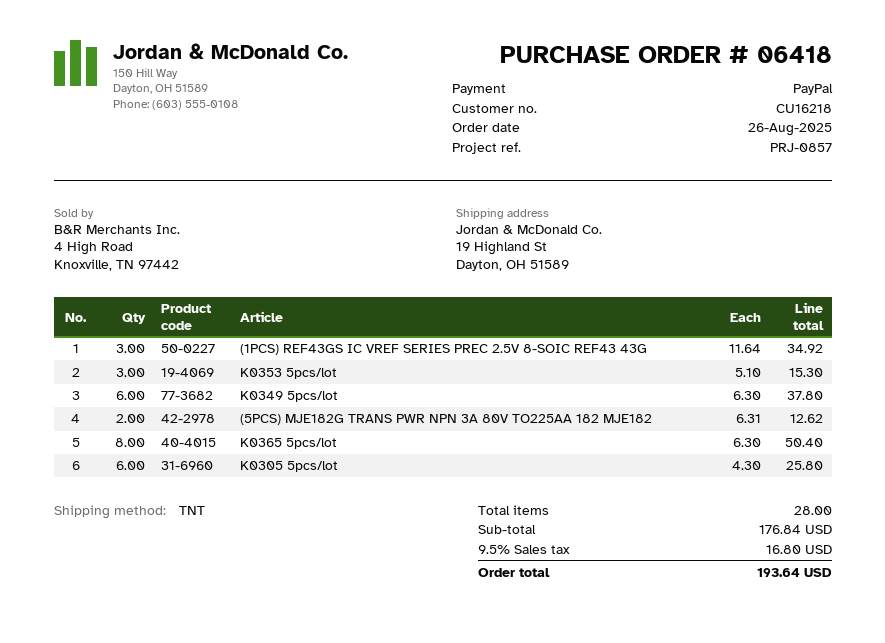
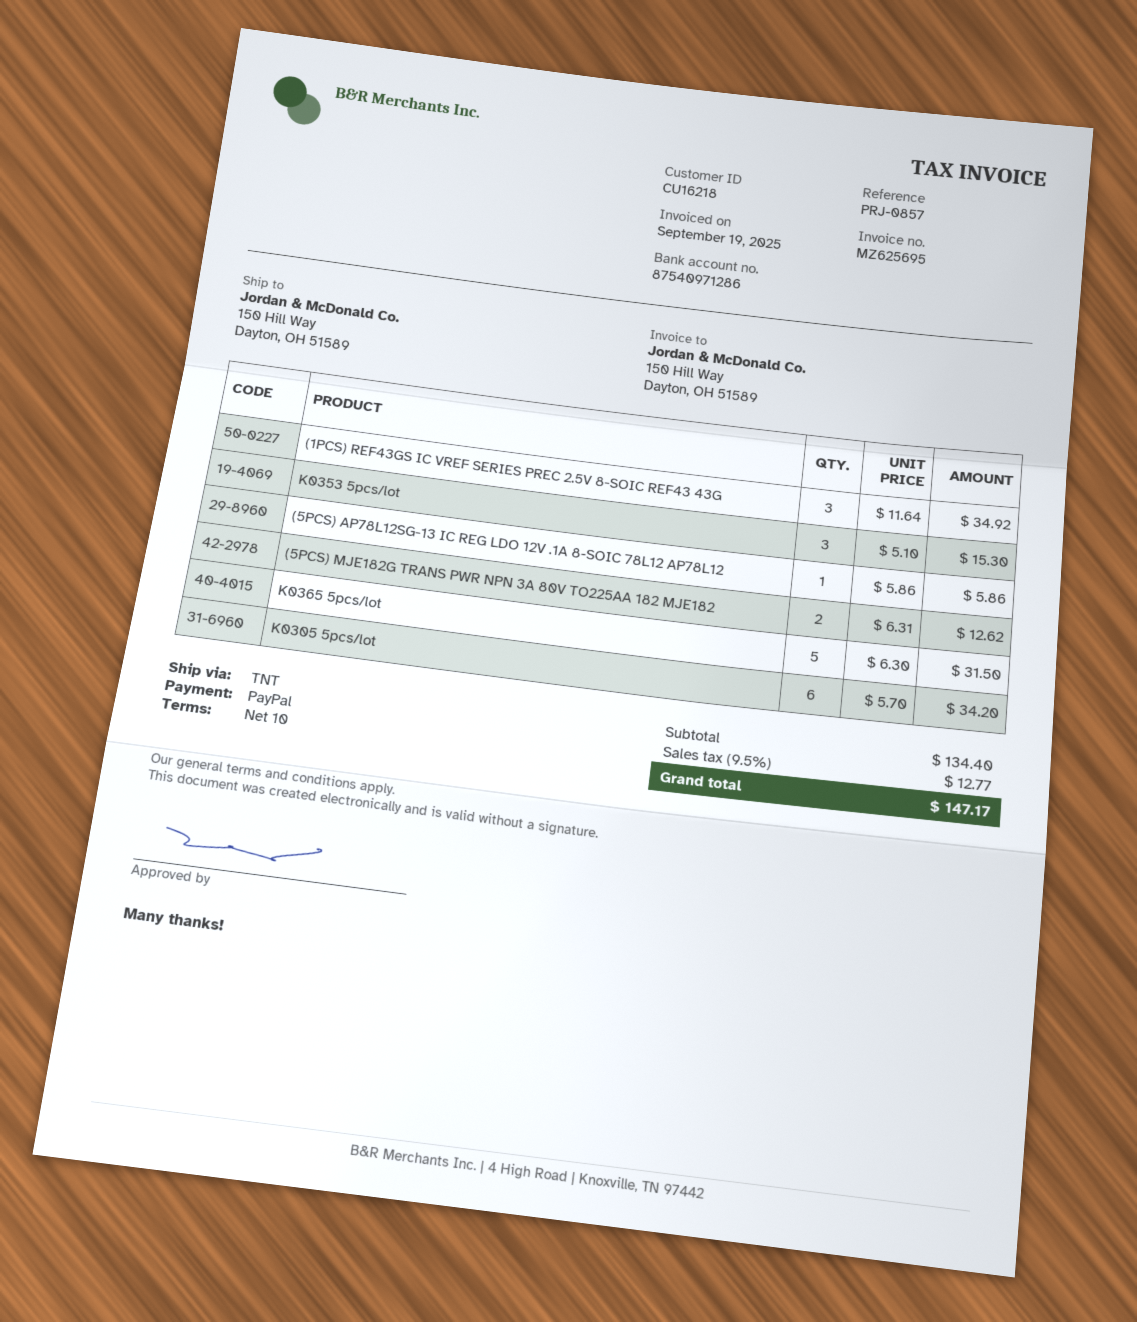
ship to: 19 Highland St, Dayton, OH 51589 -> 150 Hill Way, Dayton, OH 51589
K0349 5pcs/lot: 6 x 6.30 = 37.80 -> none
K0365 5pcs/lot: 8 x 6.30 = 50.40 -> 5 x 6.30 = 31.50
K0305 5pcs/lot: 6 x 4.30 = 25.80 -> 6 x 5.70 = 34.20
(5PCS) AP78L12SG-13 IC REG LDO 12V .1A 8-SOIC 78L12 AP78L12: none -> 1 x 5.86 = 5.86
subtotal: 176.84 -> 134.40
tax: 9.5% = 16.80 -> 9.5% = 12.77
total: 193.64 -> 147.17

